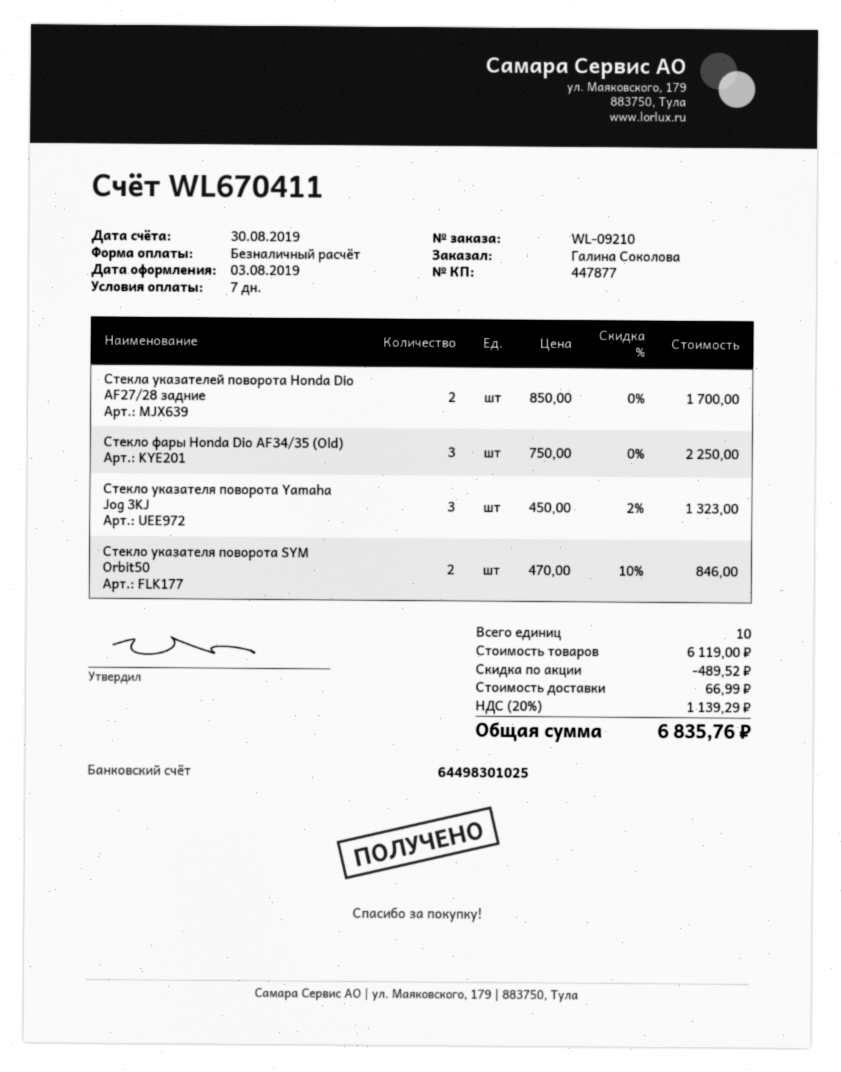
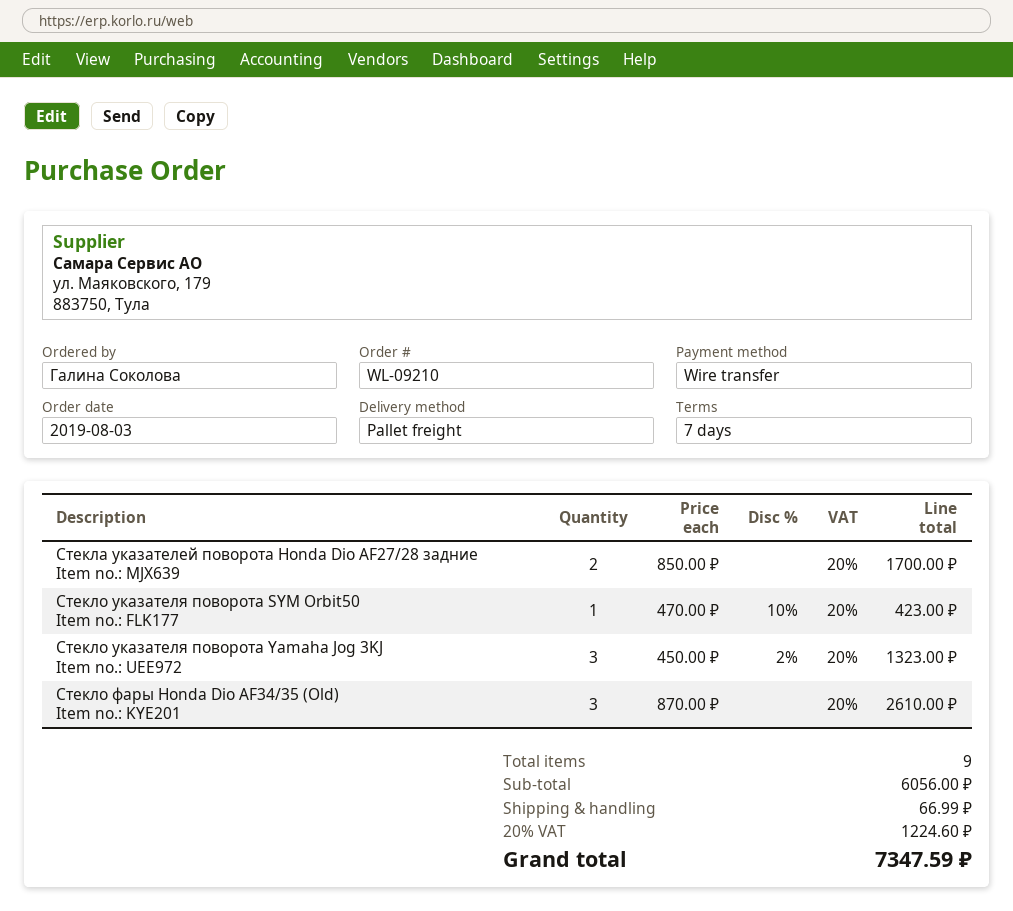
Стекло фары Honda Dio AF34/35 (Old): 3 x 750.00 = 2250.00 -> 3 x 870.00 = 2610.00
Стекло указателя поворота SYM Orbit50: 2 x 470.00 - 10% = 846.00 -> 1 x 470.00 - 10% = 423.00
total quantity: 10 -> 9
subtotal: 6119.00 -> 6056.00
discount: 489.52 -> none
tax: 20% = 1139.29 -> 20% = 1224.60
total: 6835.76 -> 7347.59

